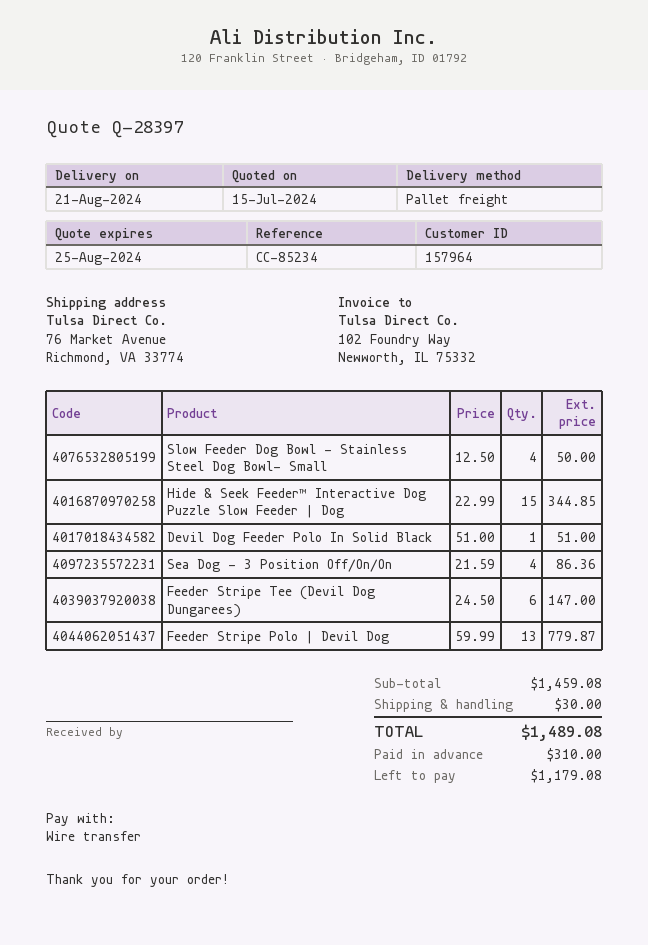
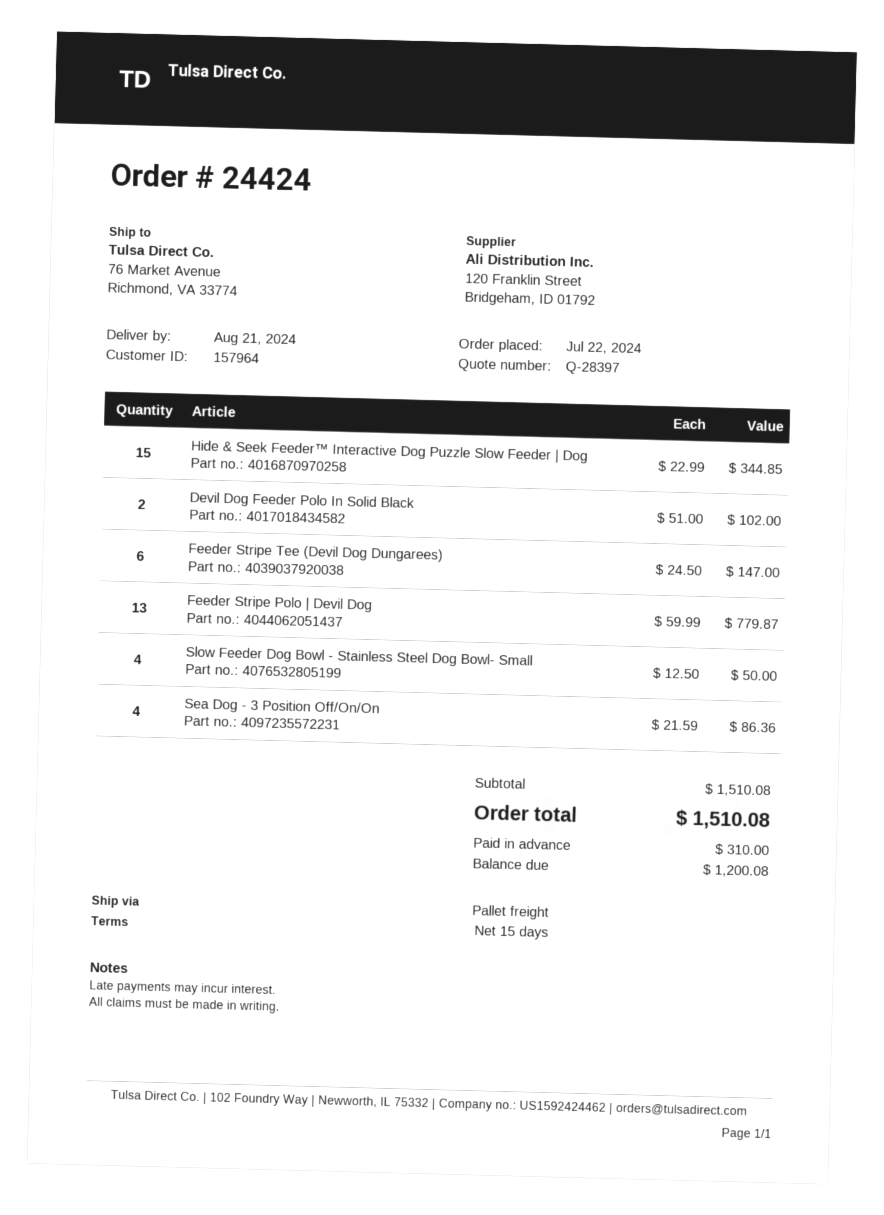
Devil Dog Feeder Polo In Solid Black: 1 x 51.00 = 51.00 -> 2 x 51.00 = 102.00
subtotal: 1459.08 -> 1510.08
shipping: 30.00 -> none
total: 1489.08 -> 1510.08
balance: 1179.08 -> 1200.08

